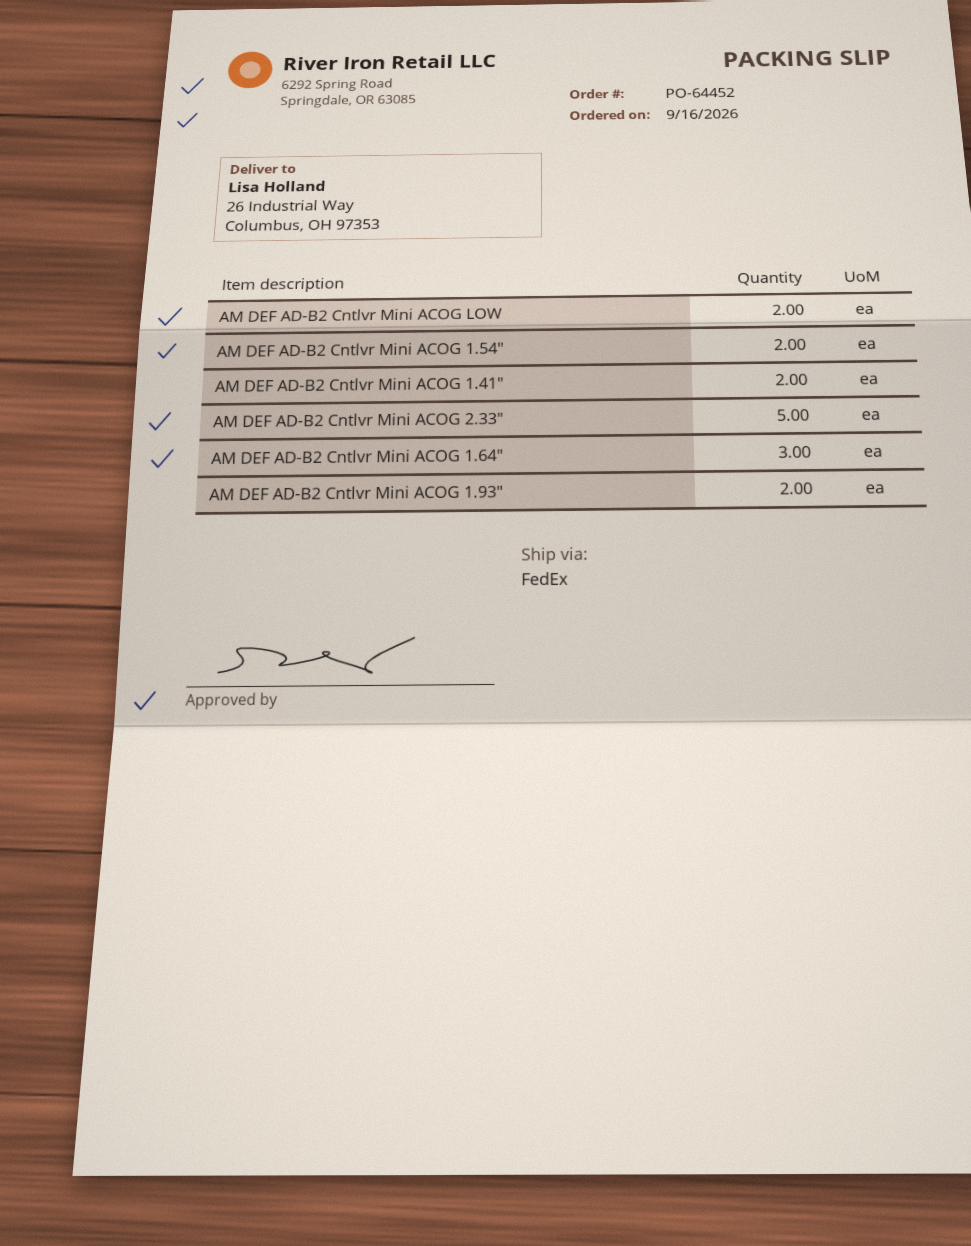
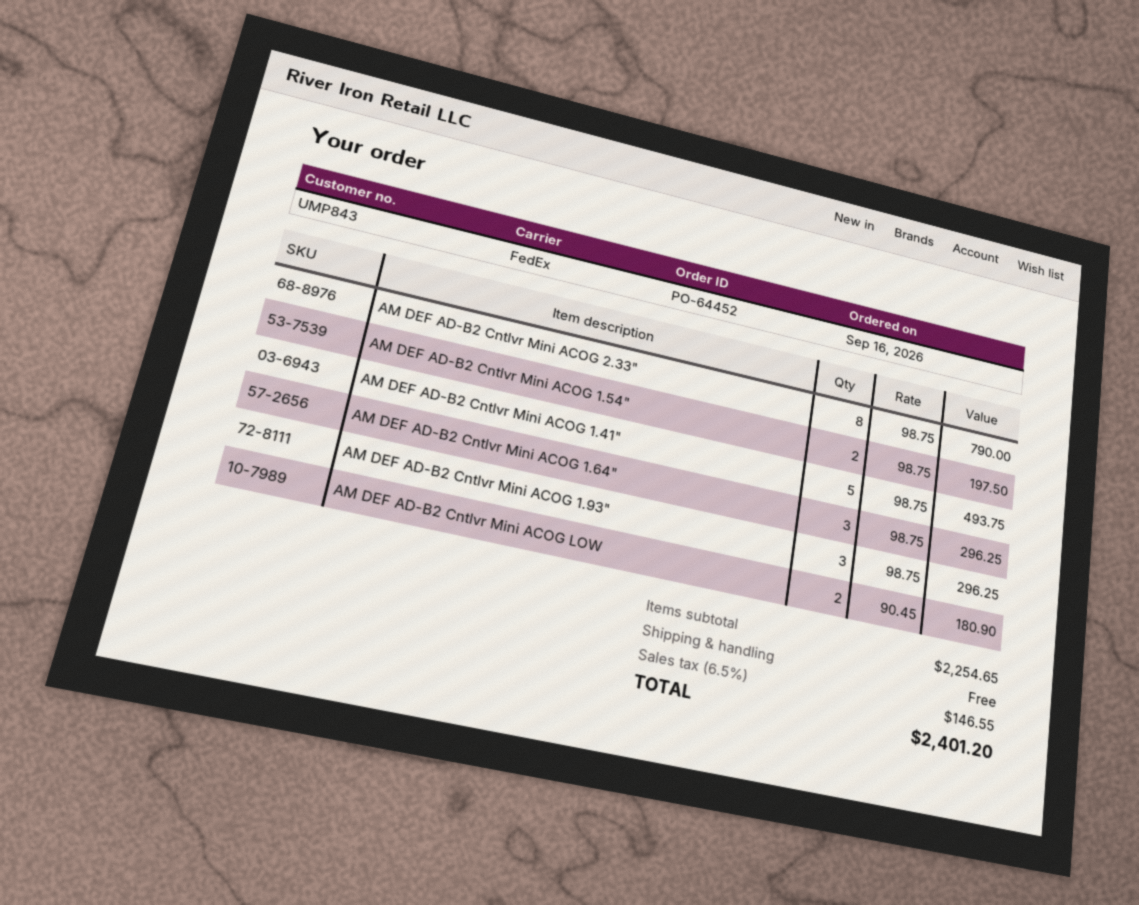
AM DEF AD-B2 Cntlvr Mini ACOG 1.41": 2 -> 5
AM DEF AD-B2 Cntlvr Mini ACOG 2.33": 5 -> 8
AM DEF AD-B2 Cntlvr Mini ACOG 1.93": 2 -> 3

